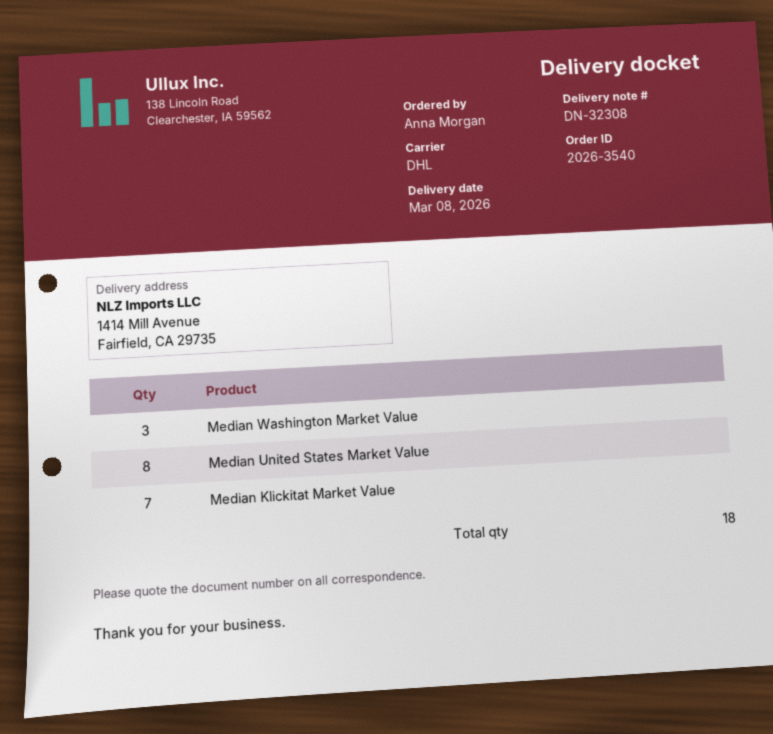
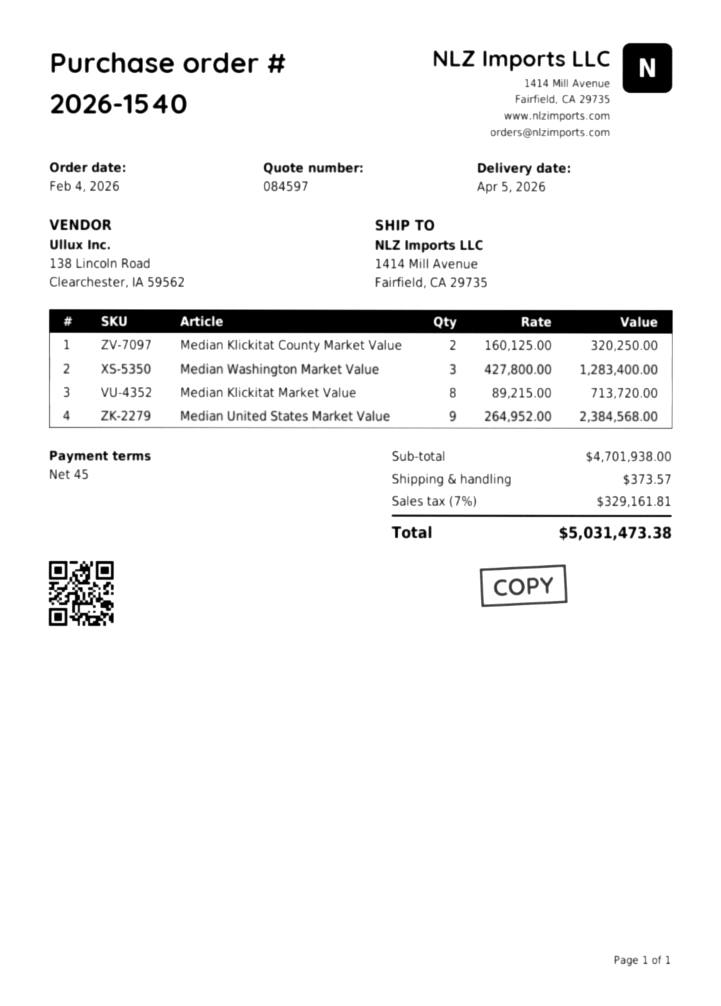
order number: 2026-3540 -> 2026-1540
delivery date: 2026-03-08 -> 2026-04-05
Median United States Market Value: 8 -> 9
Median Klickitat Market Value: 7 -> 8
Median Klickitat County Market Value: none -> 2

